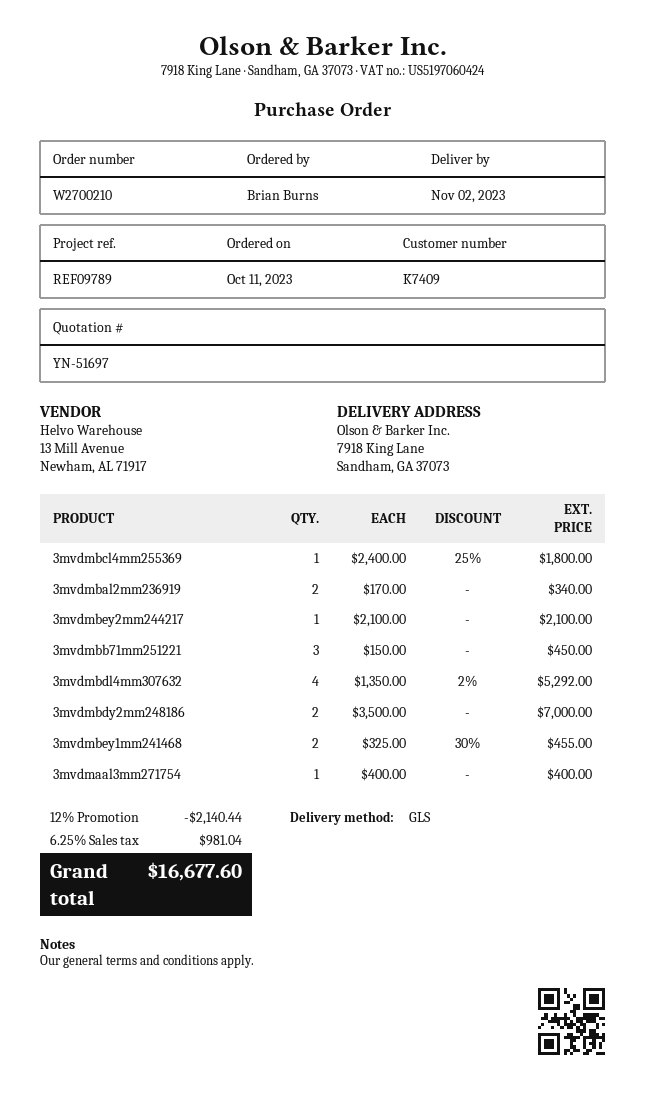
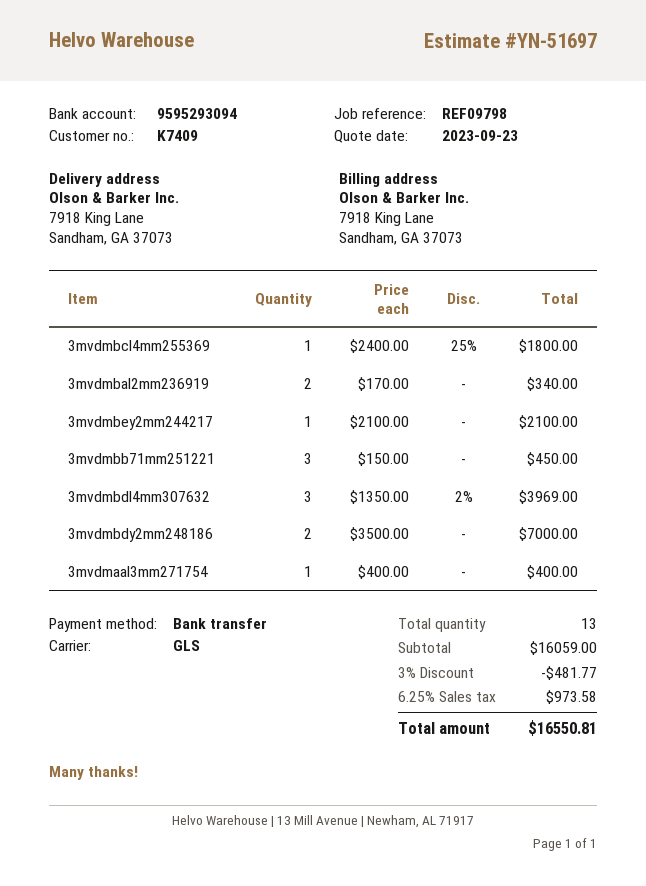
reference: REF09789 -> REF09798
3mvdmbdl4mm307632: 4 x 1350.00 - 2% = 5292.00 -> 3 x 1350.00 - 2% = 3969.00
3mvdmbey1mm241468: 2 x 325.00 - 30% = 455.00 -> none
discount: 12% = 2140.44 -> 3% = 481.77
tax: 6.25% = 981.04 -> 6.25% = 973.58
total: 16677.60 -> 16550.81

